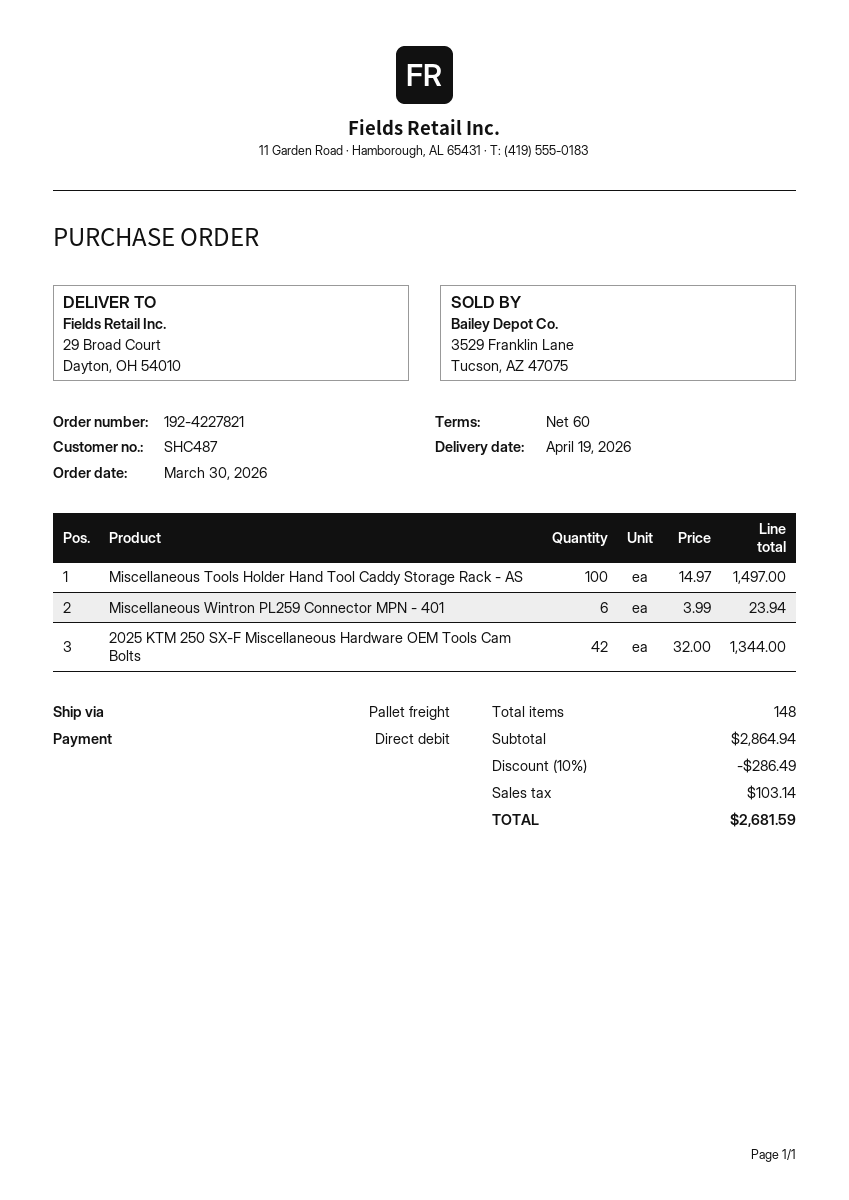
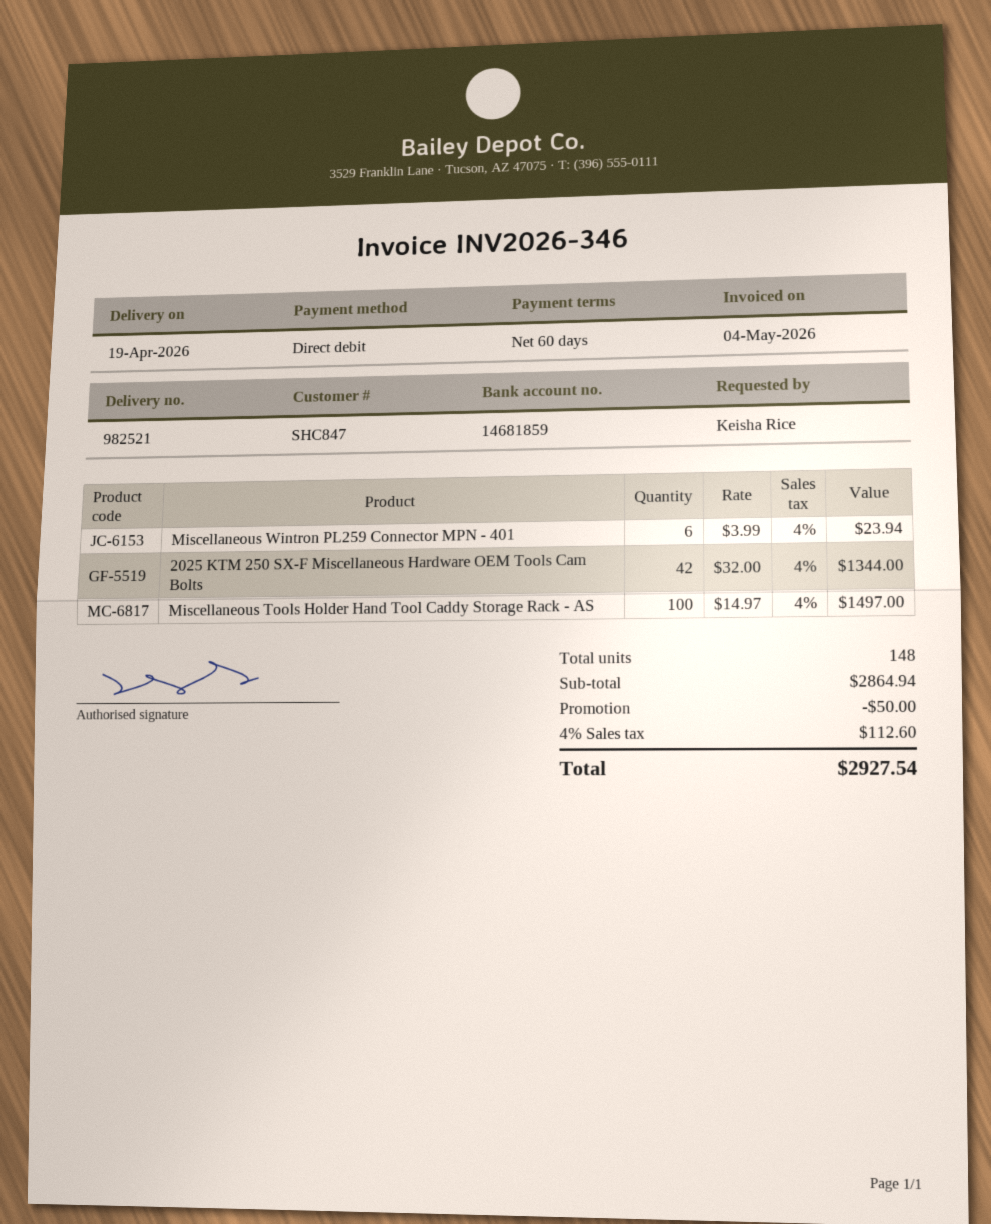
customer number: SHC487 -> SHC847
discount: 286.49 -> 50.00
tax: 103.14 -> 112.60
total: 2681.59 -> 2927.54

